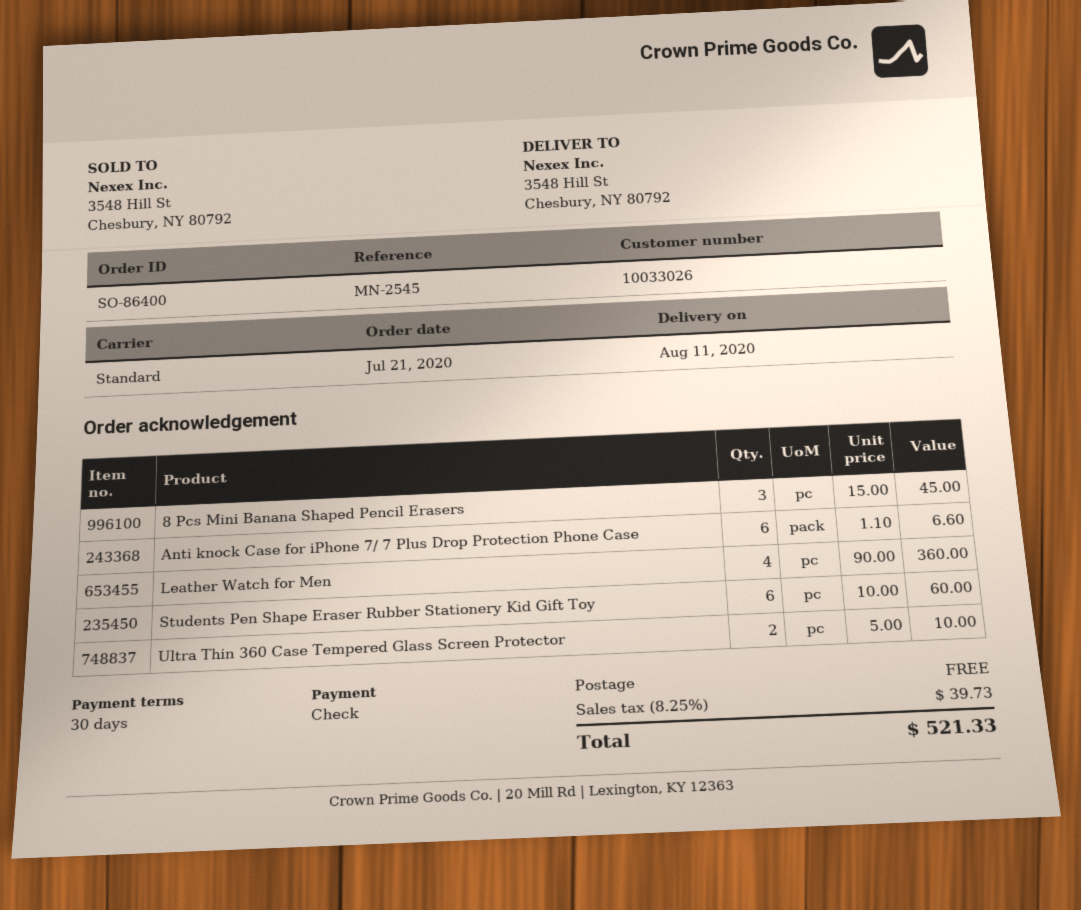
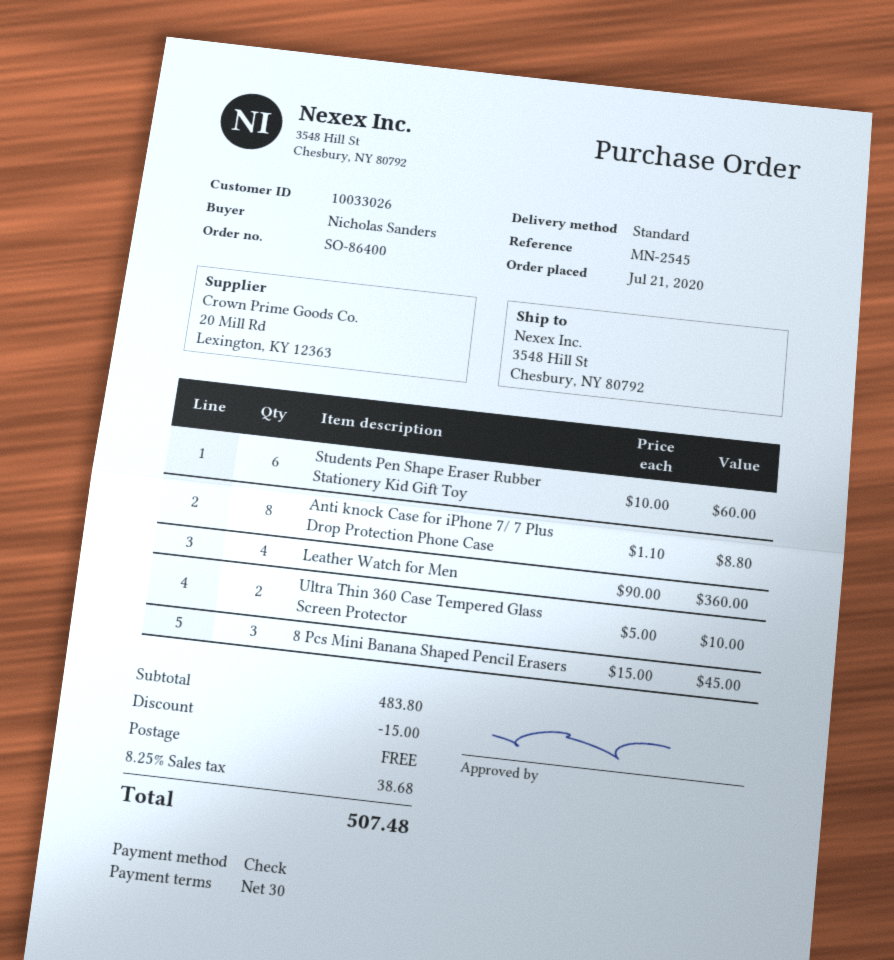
Anti knock Case for iPhone 7/ 7 Plus Drop Protection Phone Case: 6 x 1.10 = 6.60 -> 8 x 1.10 = 8.80
discount: none -> 15.00
tax: 8.25% = 39.73 -> 8.25% = 38.68
total: 521.33 -> 507.48

